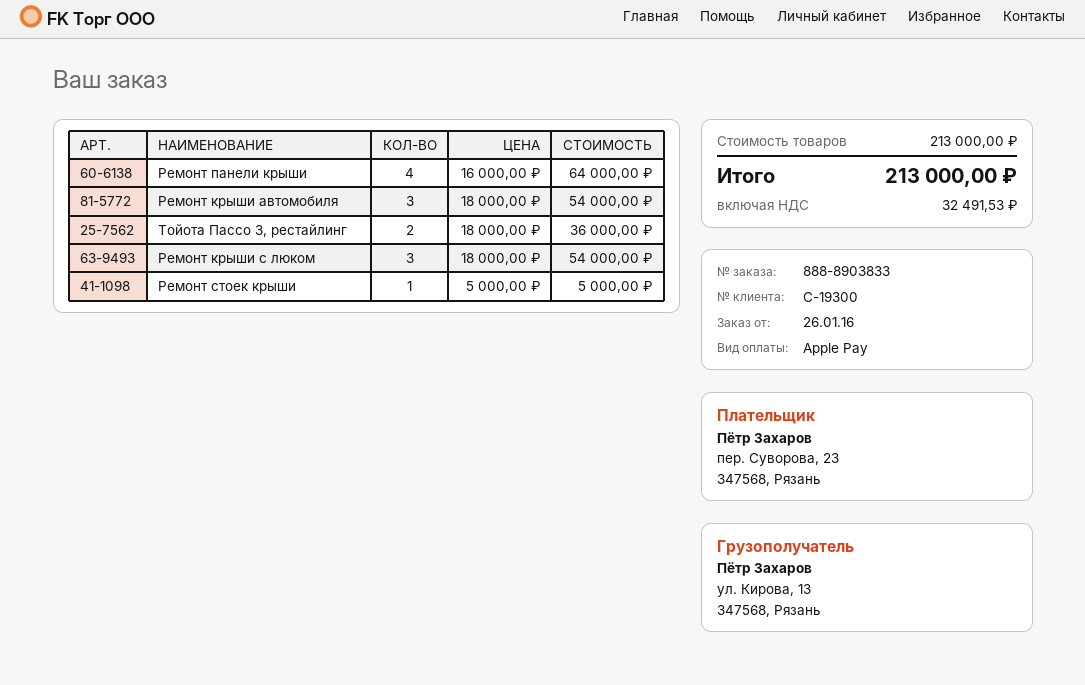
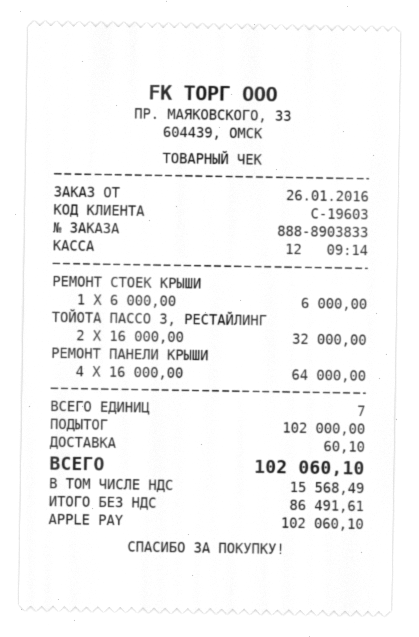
customer number: C-19300 -> C-19603
Ремонт крыши автомобиля: 3 x 18000.00 = 54000.00 -> none
Тойота Пассо 3, рестайлинг: 2 x 18000.00 = 36000.00 -> 2 x 16000.00 = 32000.00
Ремонт крыши с люком: 3 x 18000.00 = 54000.00 -> none
Ремонт стоек крыши: 1 x 5000.00 = 5000.00 -> 1 x 6000.00 = 6000.00
subtotal: 213000.00 -> 102000.00
shipping: none -> 60.10
tax: 32491.53 -> 15568.49
total: 213000.00 -> 102060.10

